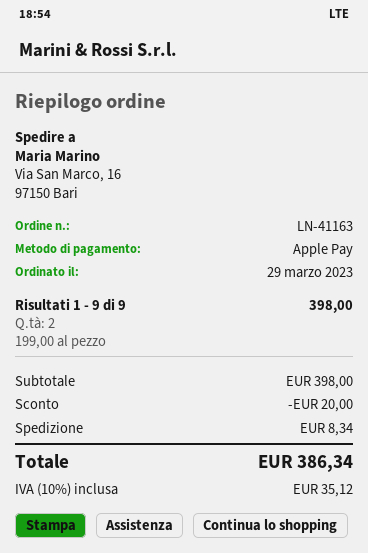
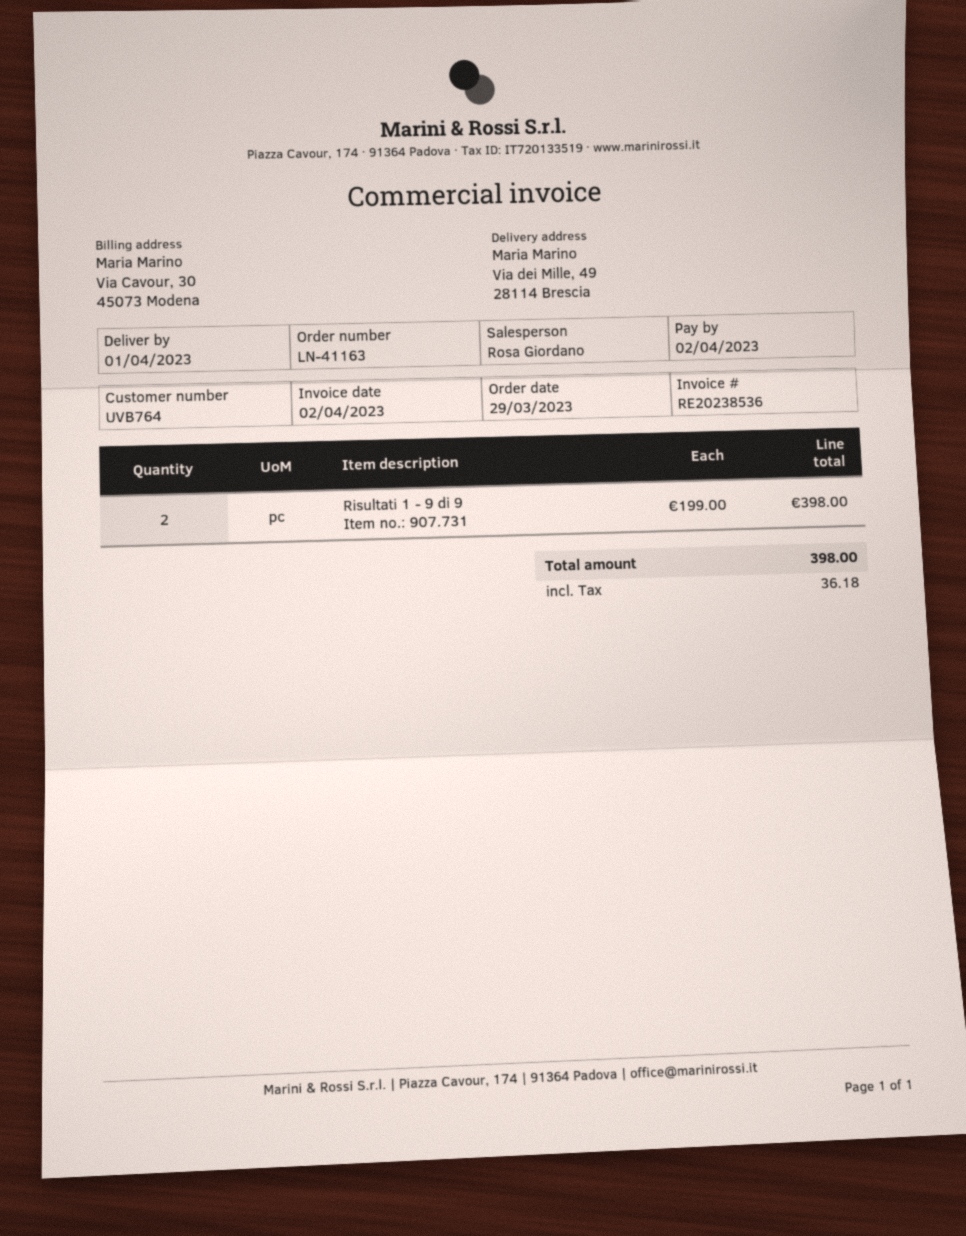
ship to: Via San Marco, 16, 97150 Bari -> Via dei Mille, 49, 28114 Brescia
discount: 20.00 -> none
shipping: 8.34 -> none
tax: 35.12 -> 36.18
total: 386.34 -> 398.00

